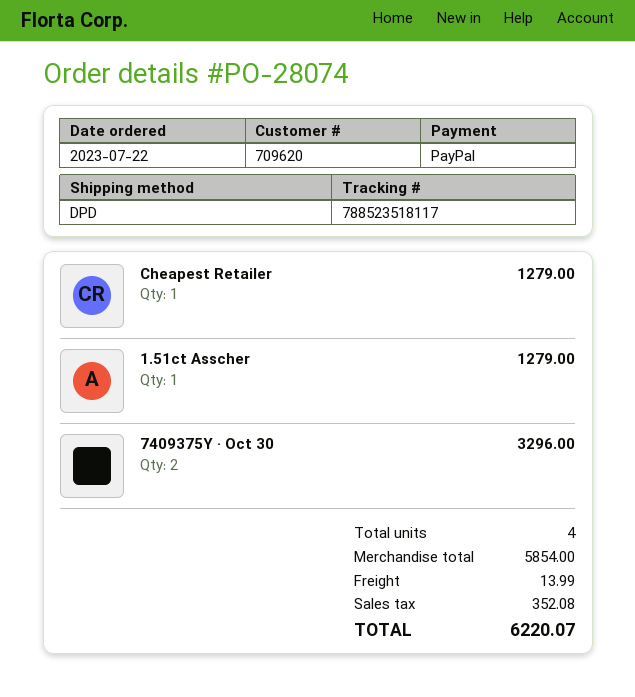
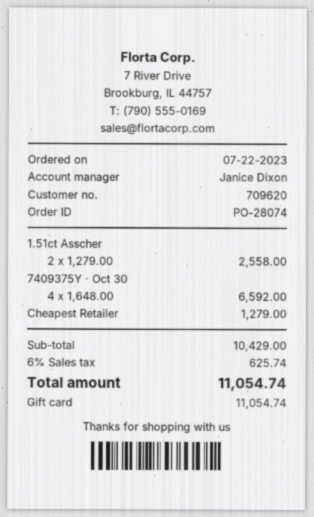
payment method: PayPal -> gift card
1.51ct Asscher: 1 for 1279.00 -> 2 for 2558.00
7409375Y · Oct 30: 2 for 3296.00 -> 4 for 6592.00
subtotal: 5854.00 -> 10429.00
shipping: 13.99 -> none
tax: 352.08 -> 625.74
total: 6220.07 -> 11054.74

